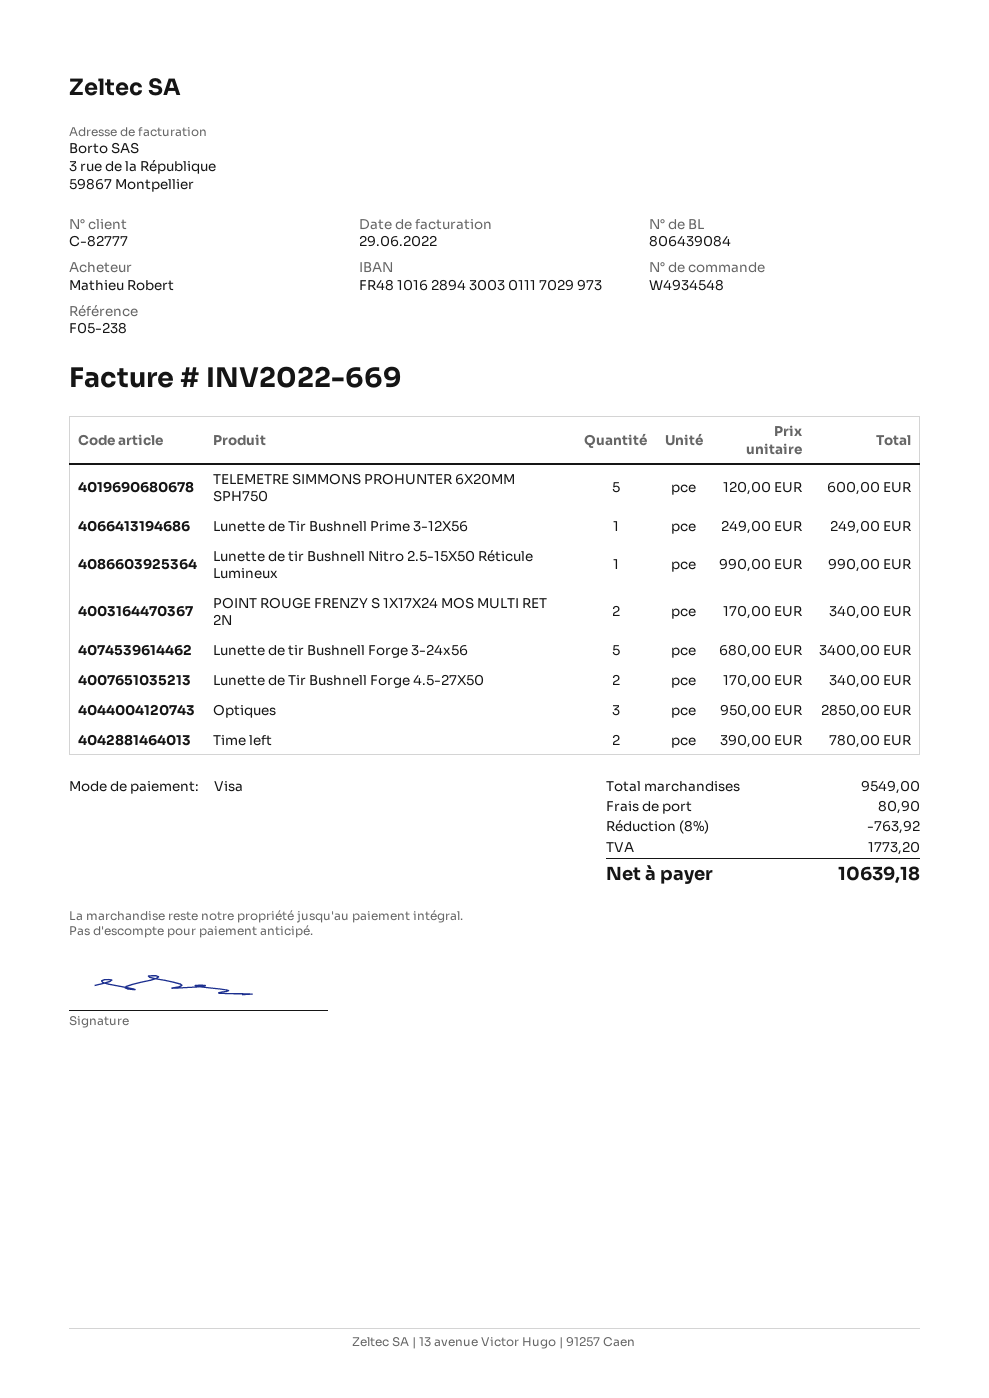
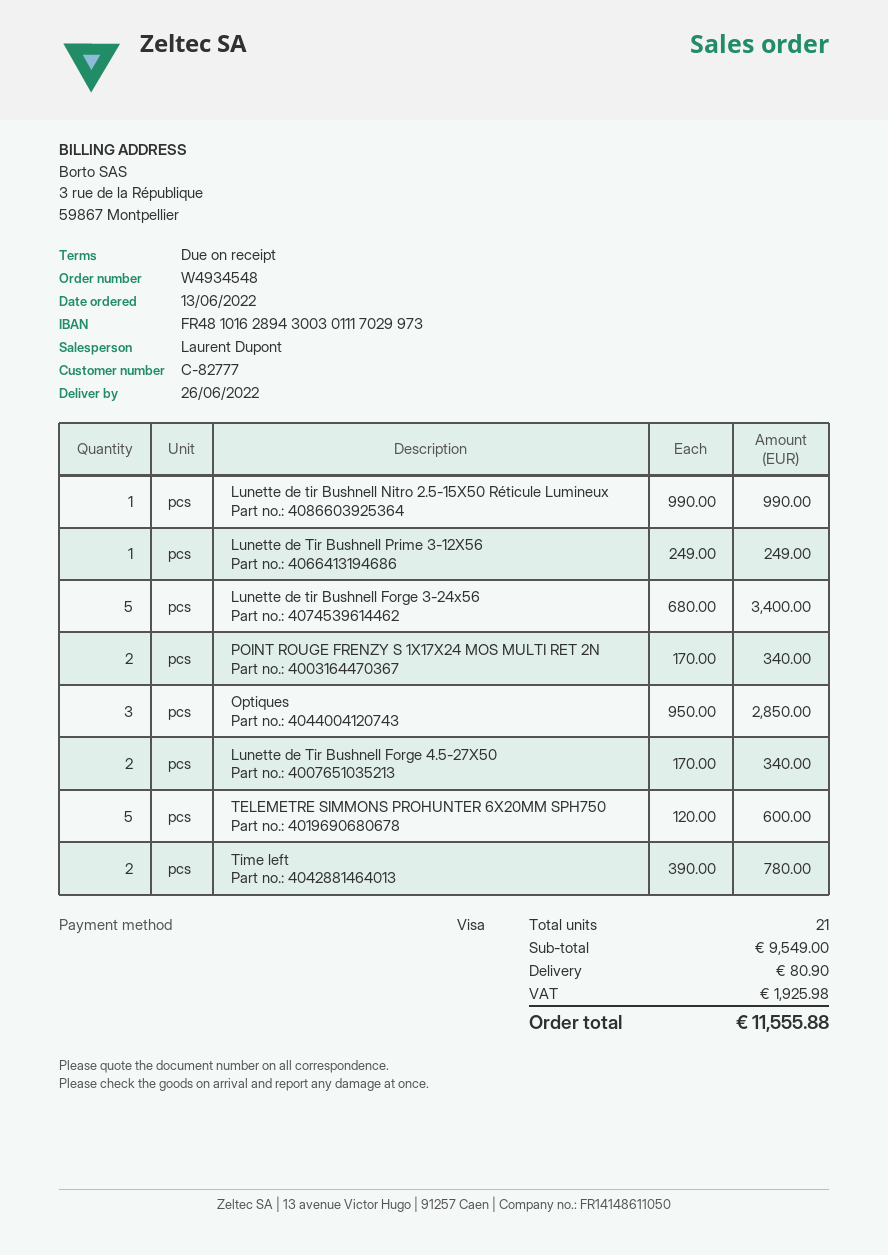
discount: 8% = 763.92 -> none
tax: 1773.20 -> 1925.98
total: 10639.18 -> 11555.88

